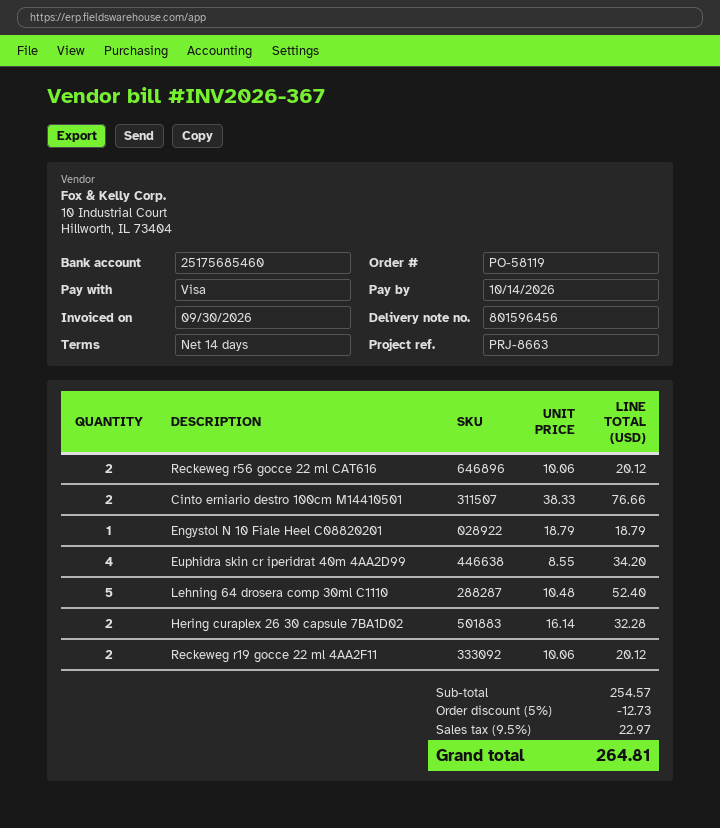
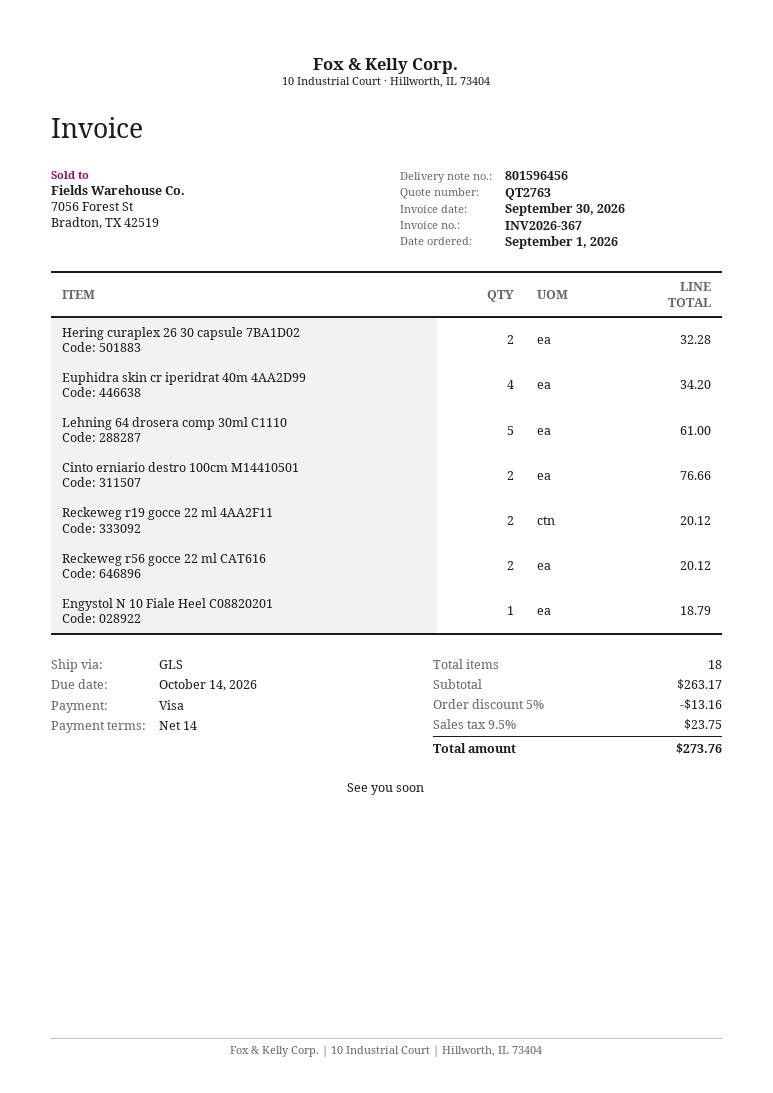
Lehning 64 drosera comp 30ml C1110: 5 for 52.40 -> 5 for 61.00
subtotal: 254.57 -> 263.17
discount: 5% = 12.73 -> 5% = 13.16
tax: 9.5% = 22.97 -> 9.5% = 23.75
total: 264.81 -> 273.76

